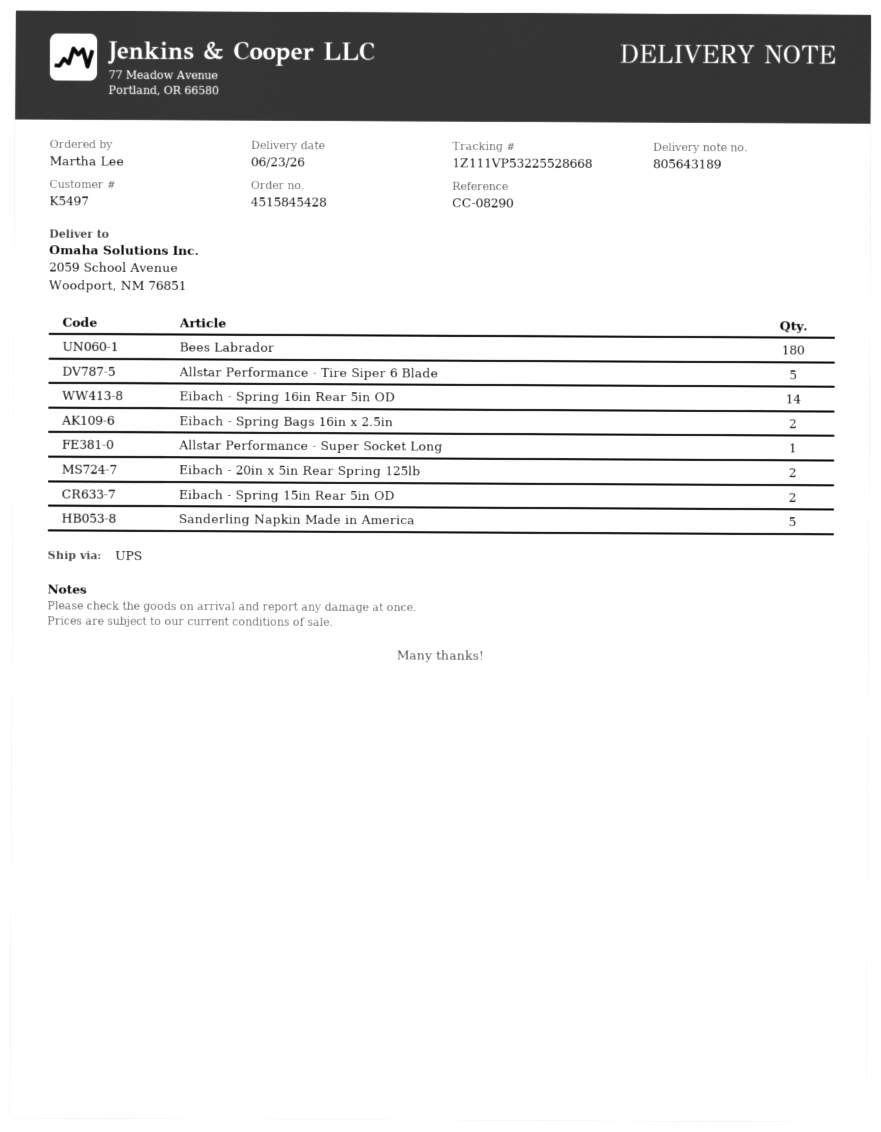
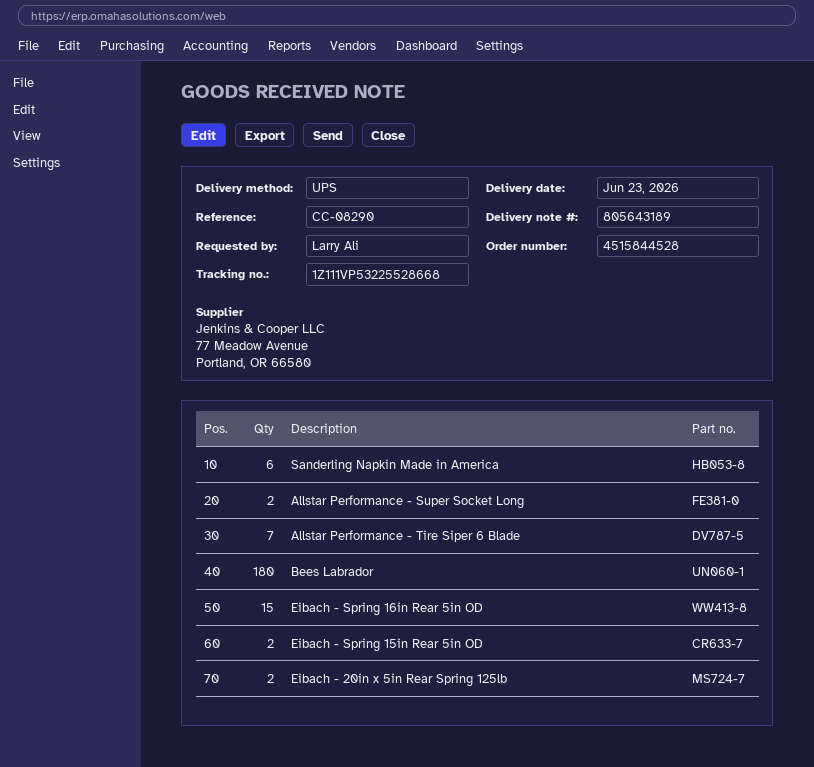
order number: 4515845428 -> 4515844528
ordered by: Martha Lee -> Larry Ali
Allstar Performance - Tire Siper 6 Blade: 5 -> 7
Eibach - Spring 16in Rear 5in OD: 14 -> 15
Eibach - Spring Bags 16in x 2.5in: 2 -> none
Allstar Performance - Super Socket Long: 1 -> 2
Sanderling Napkin Made in America: 5 -> 6

